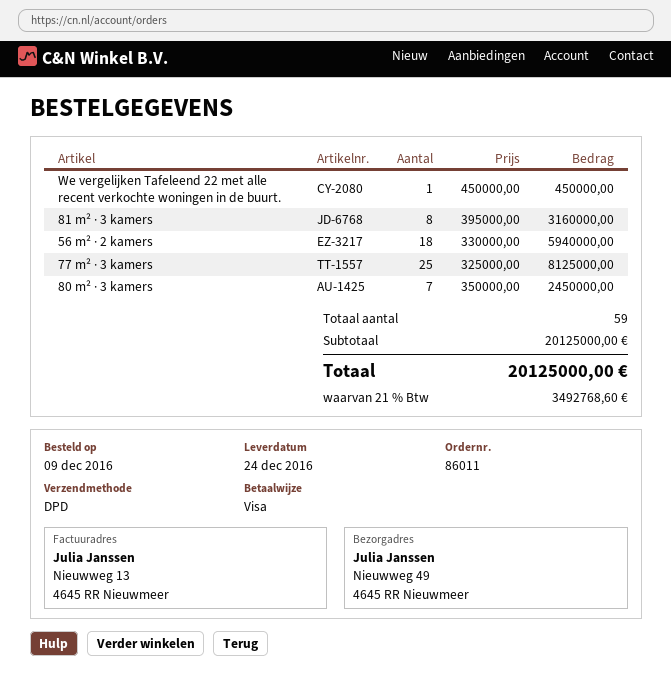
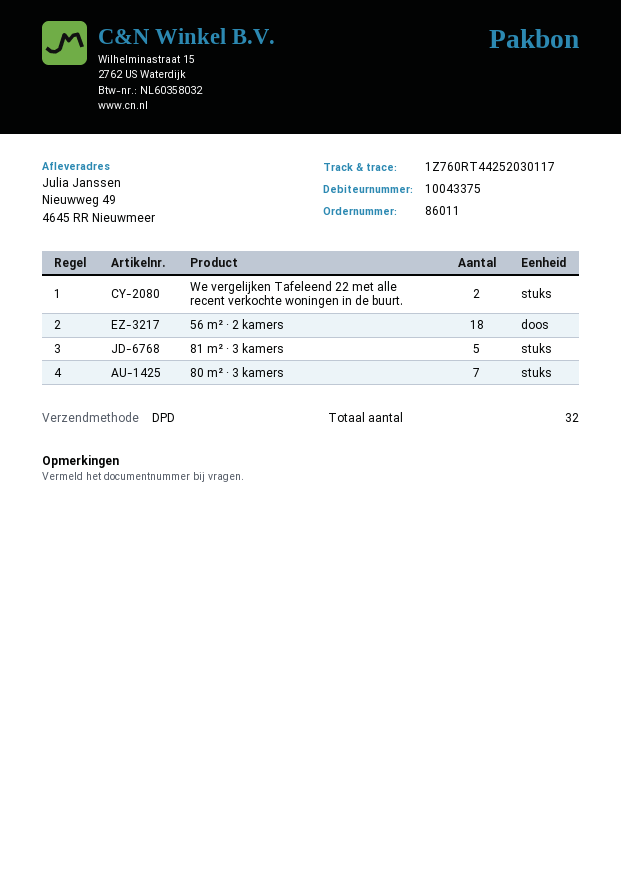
We vergelijken Tafeleend 22 met alle recent verkochte woningen in de buurt.: 1 -> 2
81 m² · 3 kamers: 8 -> 5
77 m² · 3 kamers: 25 -> none
total quantity: 59 -> 32

